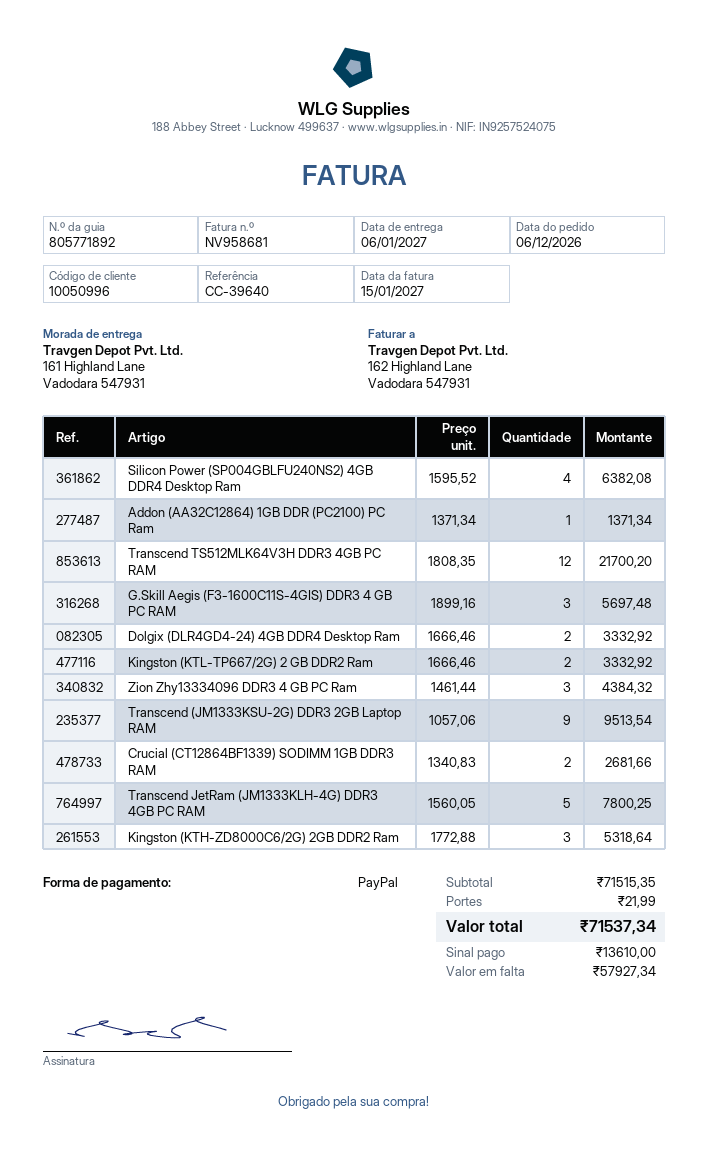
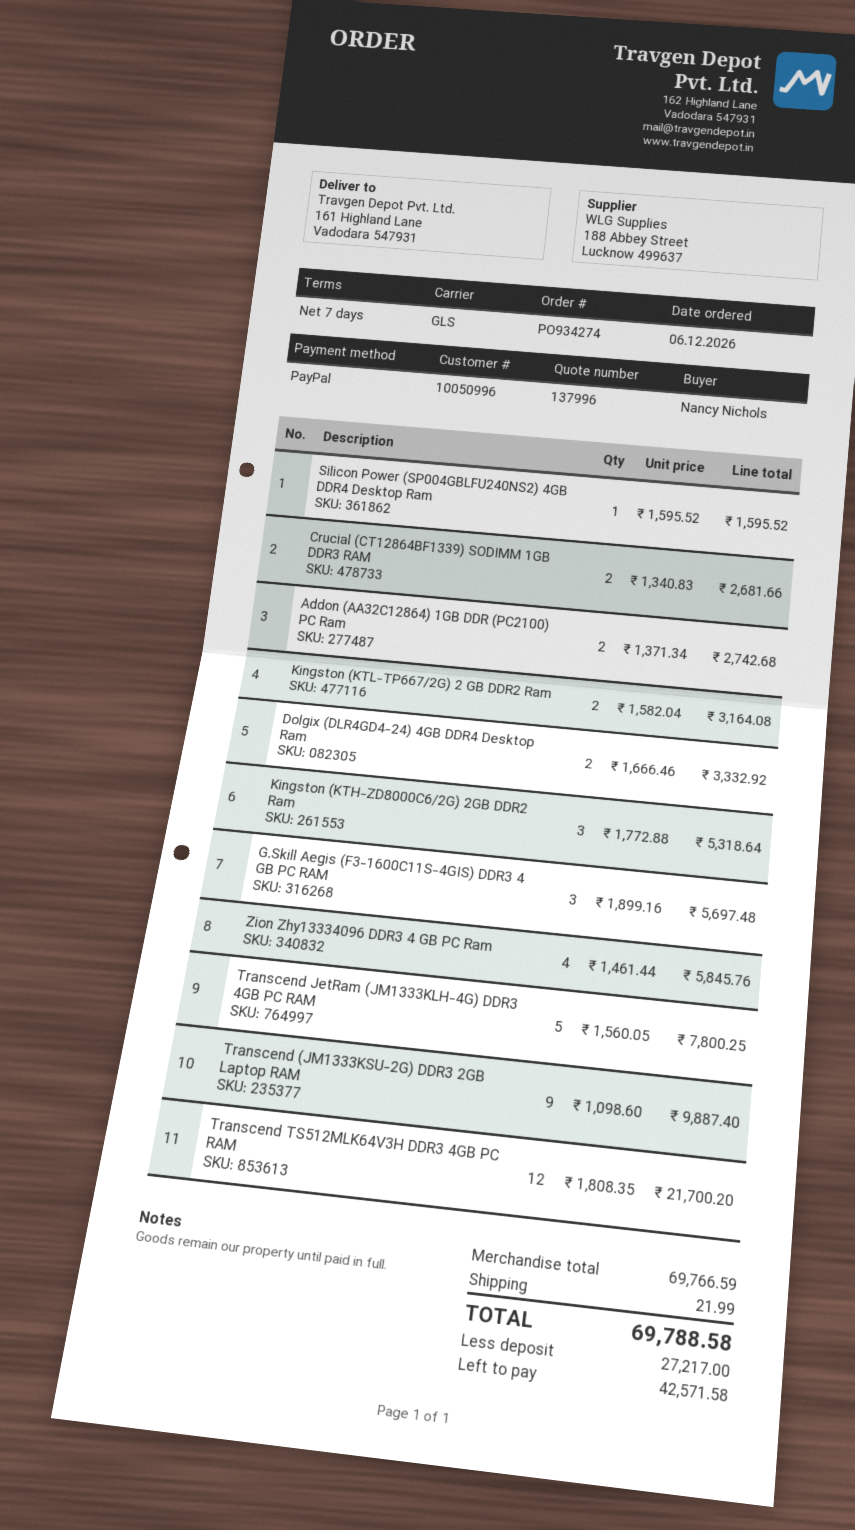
Silicon Power (SP004GBLFU240NS2) 4GB DDR4 Desktop Ram: 4 x 1595.52 = 6382.08 -> 1 x 1595.52 = 1595.52
Addon (AA32C12864) 1GB DDR (PC2100) PC Ram: 1 x 1371.34 = 1371.34 -> 2 x 1371.34 = 2742.68
Kingston (KTL-TP667/2G) 2 GB DDR2 Ram: 2 x 1666.46 = 3332.92 -> 2 x 1582.04 = 3164.08
Zion Zhy13334096 DDR3 4 GB PC Ram: 3 x 1461.44 = 4384.32 -> 4 x 1461.44 = 5845.76
Transcend (JM1333KSU-2G) DDR3 2GB Laptop RAM: 9 x 1057.06 = 9513.54 -> 9 x 1098.60 = 9887.40
subtotal: 71515.35 -> 69766.59
total: 71537.34 -> 69788.58
deposit: 13610.00 -> 27217.00
balance: 57927.34 -> 42571.58

